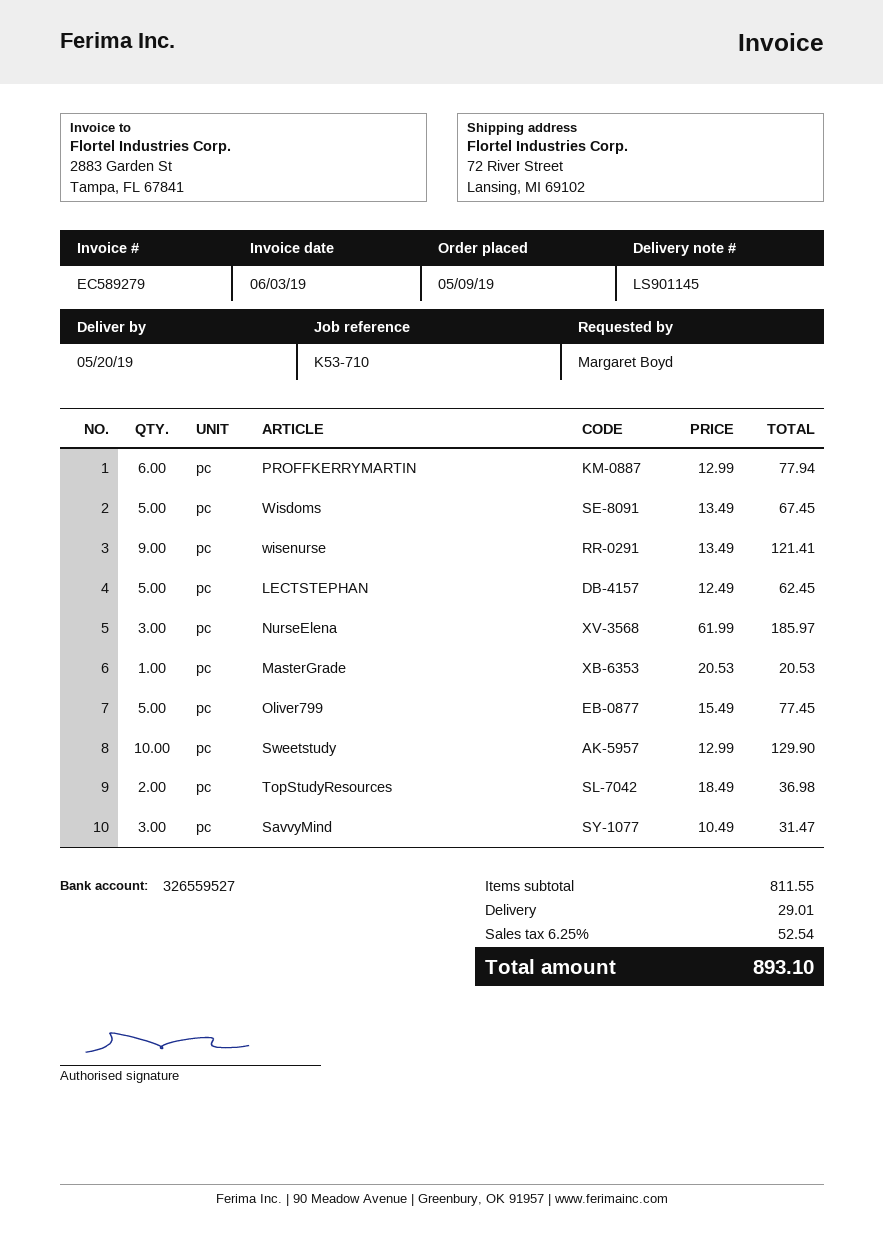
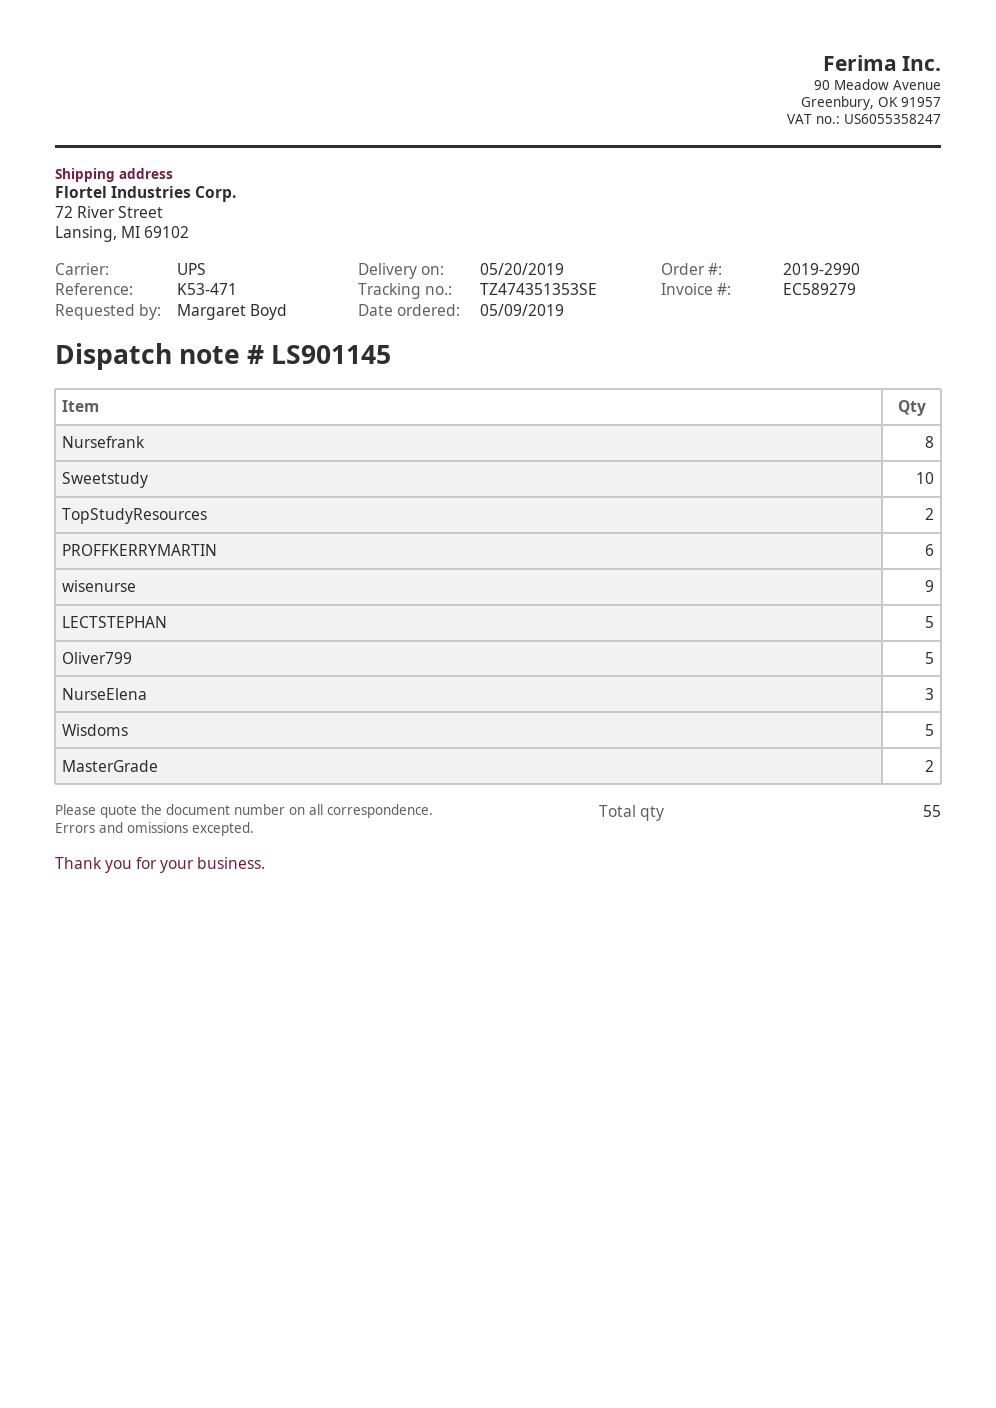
reference: K53-710 -> K53-471
MasterGrade: 1 -> 2
SavvyMind: 3 -> none
Nursefrank: none -> 8

